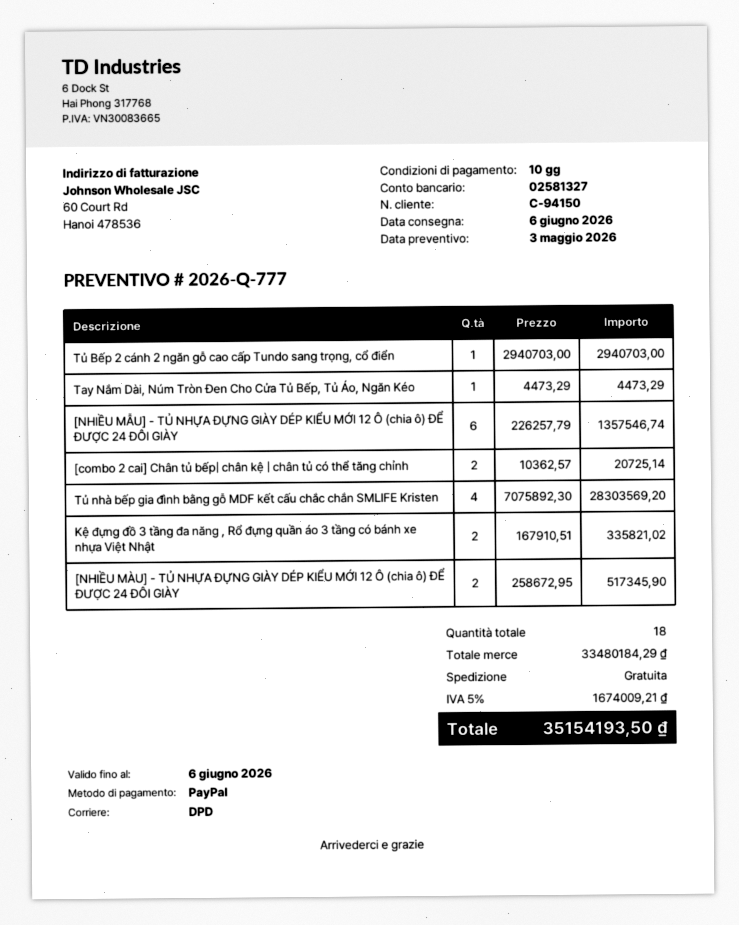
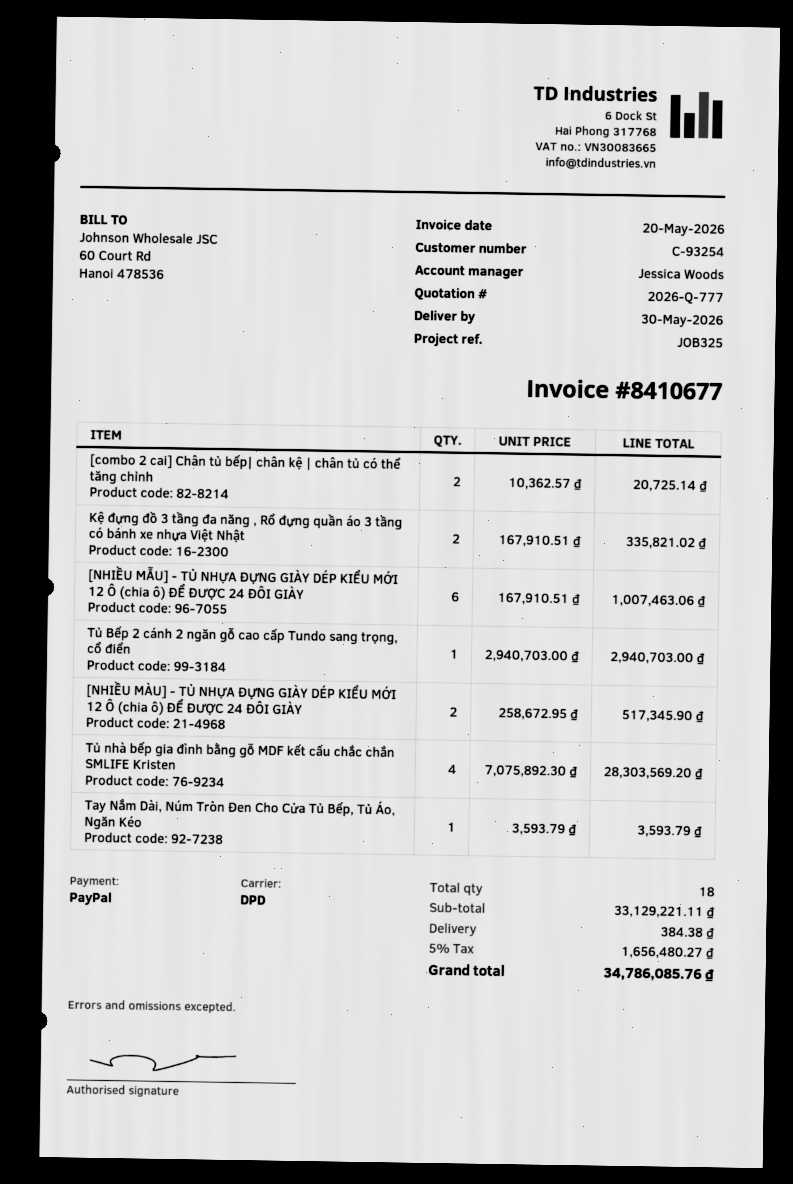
delivery date: 2026-06-06 -> 2026-05-30
customer number: C-94150 -> C-93254
Tay Nắm Dài, Núm Tròn Đen Cho Cửa Tủ Bếp, Tủ Áo, Ngăn Kéo: 1 x 4473.29 = 4473.29 -> 1 x 3593.79 = 3593.79
[NHIỀU MẪU] - TỦ NHỰA ĐỰNG GIÀY DÉP KIỂU MỚI 12 Ô (chia ô) ĐỂ ĐƯỢC 24 ĐÔI GIÀY: 6 x 226257.79 = 1357546.74 -> 6 x 167910.51 = 1007463.06
subtotal: 33480184.29 -> 33129221.11
shipping: 0.00 -> 384.38
tax: 5% = 1674009.21 -> 5% = 1656480.27
total: 35154193.50 -> 34786085.76

